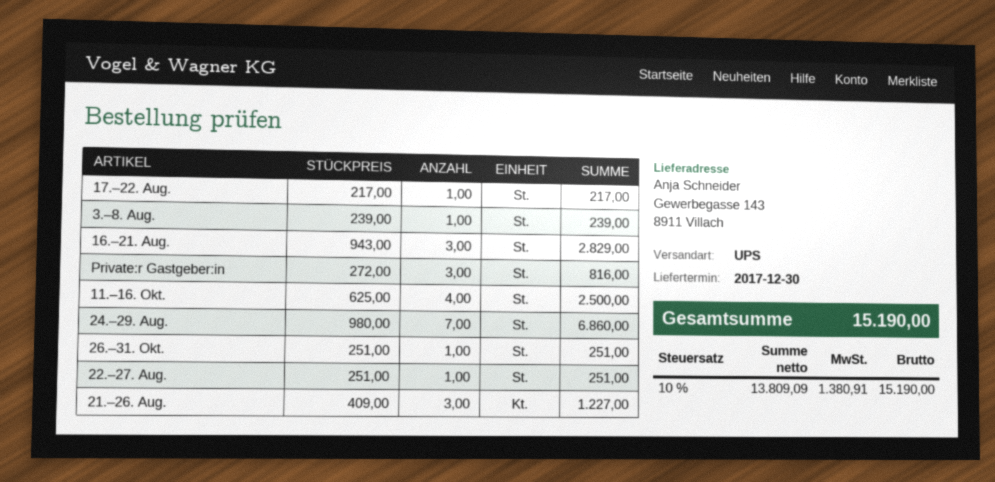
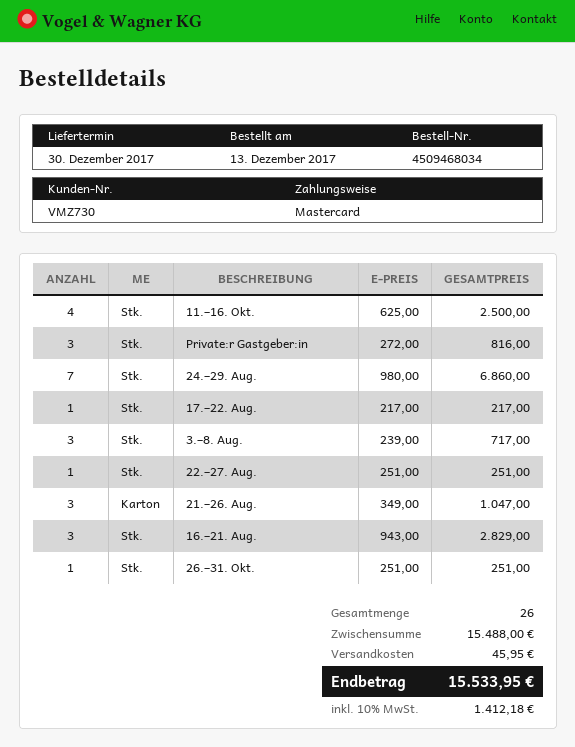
3.–8. Aug.: 1 x 239.00 = 239.00 -> 3 x 239.00 = 717.00
21.–26. Aug.: 3 x 409.00 = 1227.00 -> 3 x 349.00 = 1047.00
shipping: none -> 45.95
tax: 10% = 1380.91 -> 10% = 1412.18
total: 15190.00 -> 15533.95

